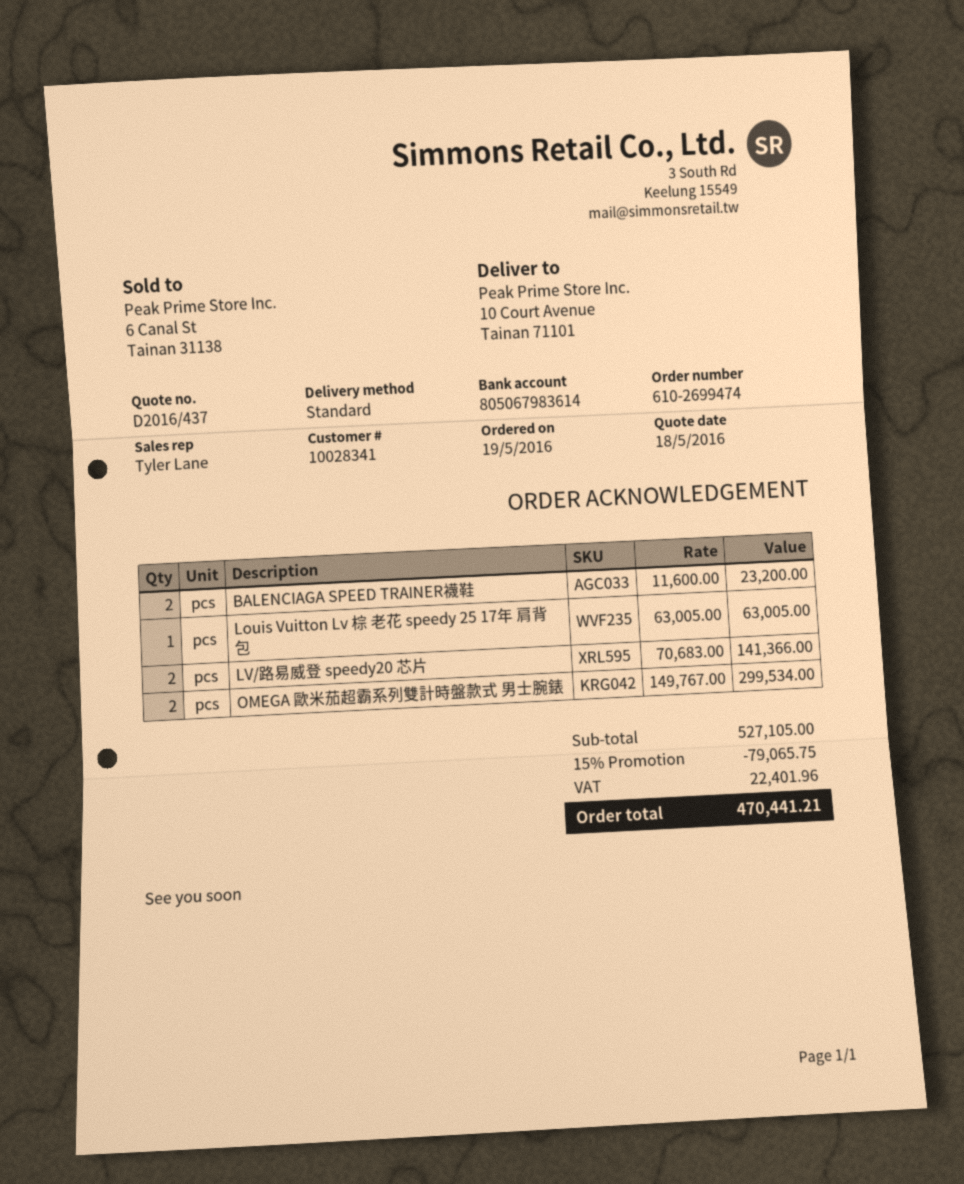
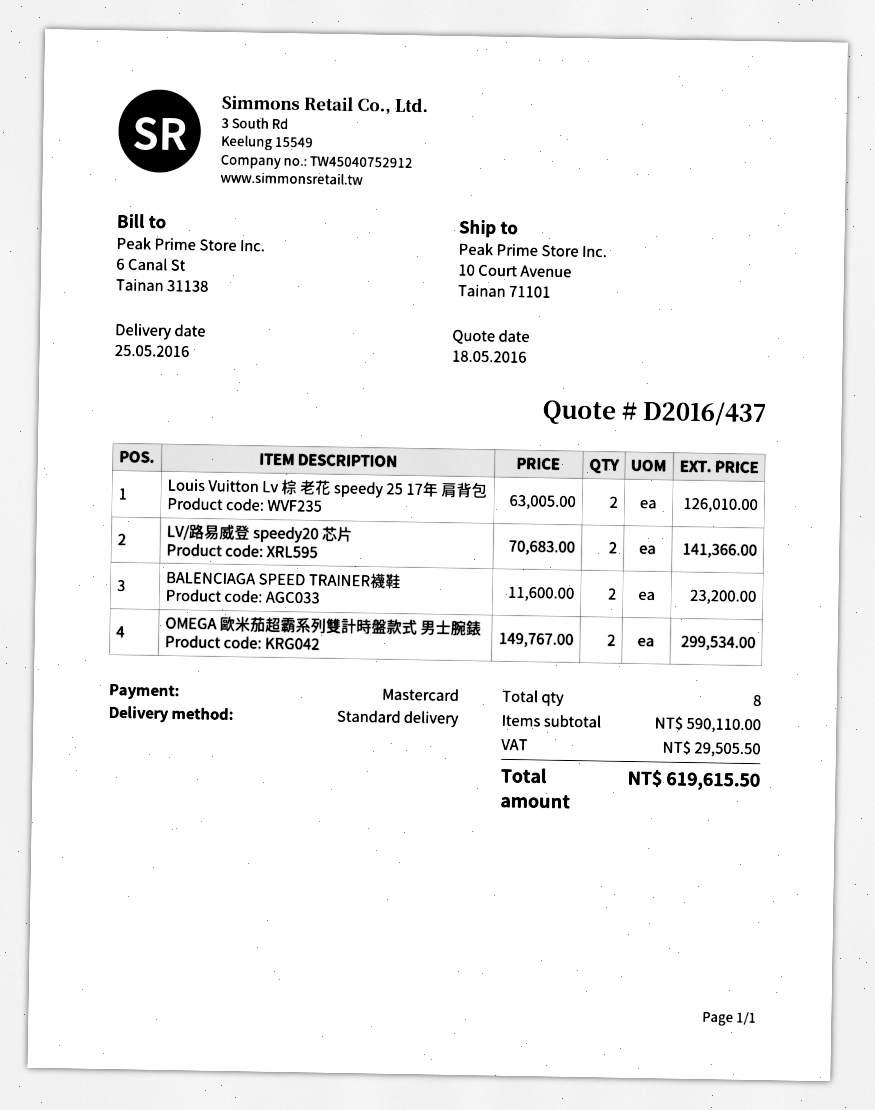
Louis Vuitton Lv 棕 老花 speedy 25 17年 肩背包: 1 x 63005.00 = 63005.00 -> 2 x 63005.00 = 126010.00
subtotal: 527105.00 -> 590110.00
discount: 15% = 79065.75 -> none
tax: 22401.96 -> 29505.50
total: 470441.21 -> 619615.50

